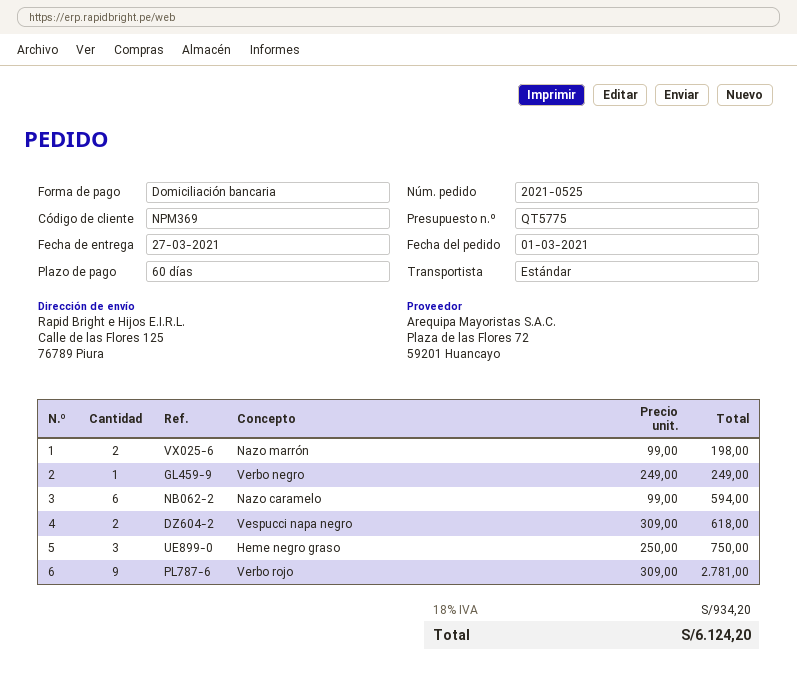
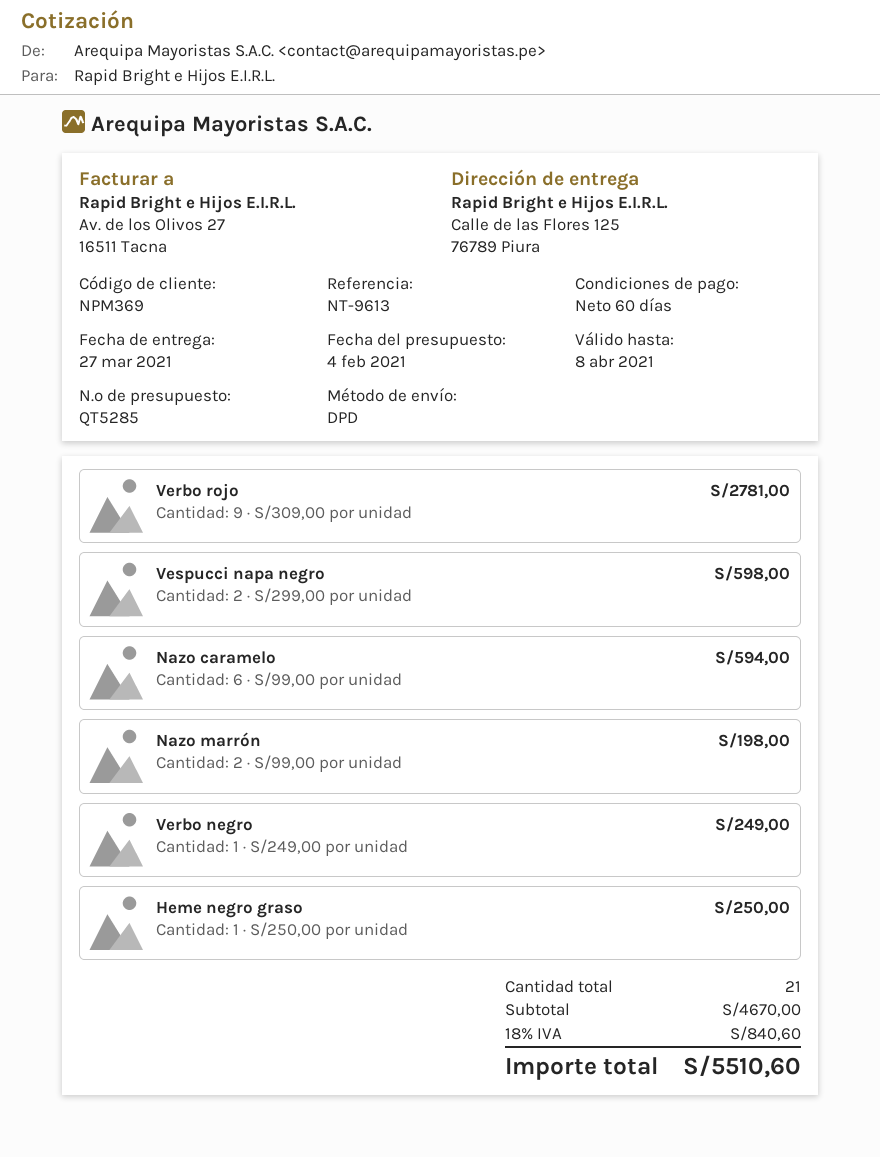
quote number: QT5775 -> QT5285
shipping method: standard -> DPD
Vespucci napa negro: 2 x 309.00 = 618.00 -> 2 x 299.00 = 598.00
Heme negro graso: 3 x 250.00 = 750.00 -> 1 x 250.00 = 250.00
tax: 18% = 934.20 -> 18% = 840.60
total: 6124.20 -> 5510.60

